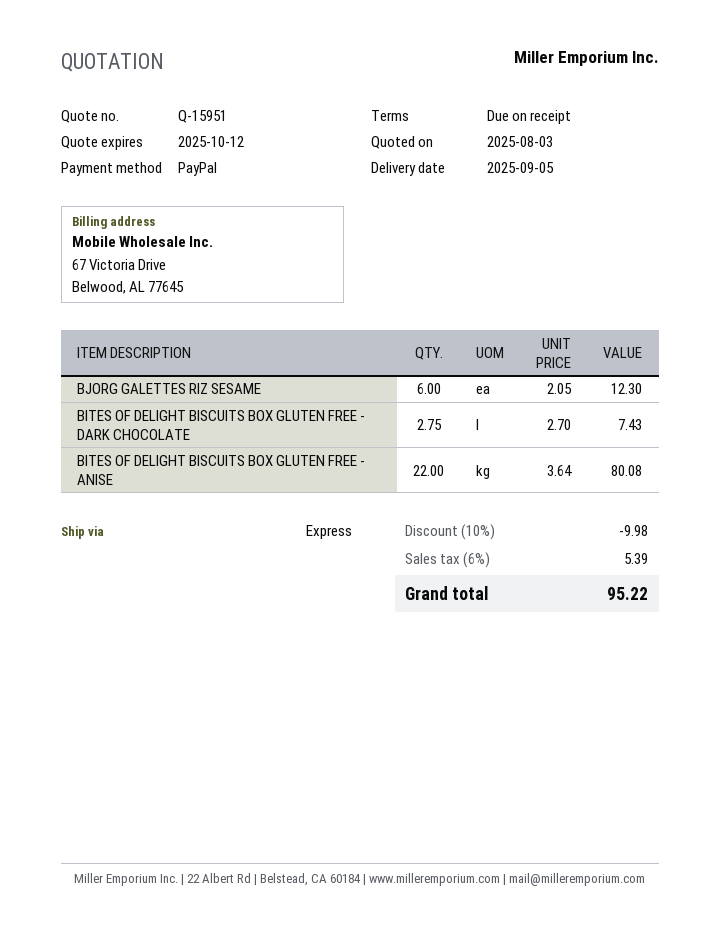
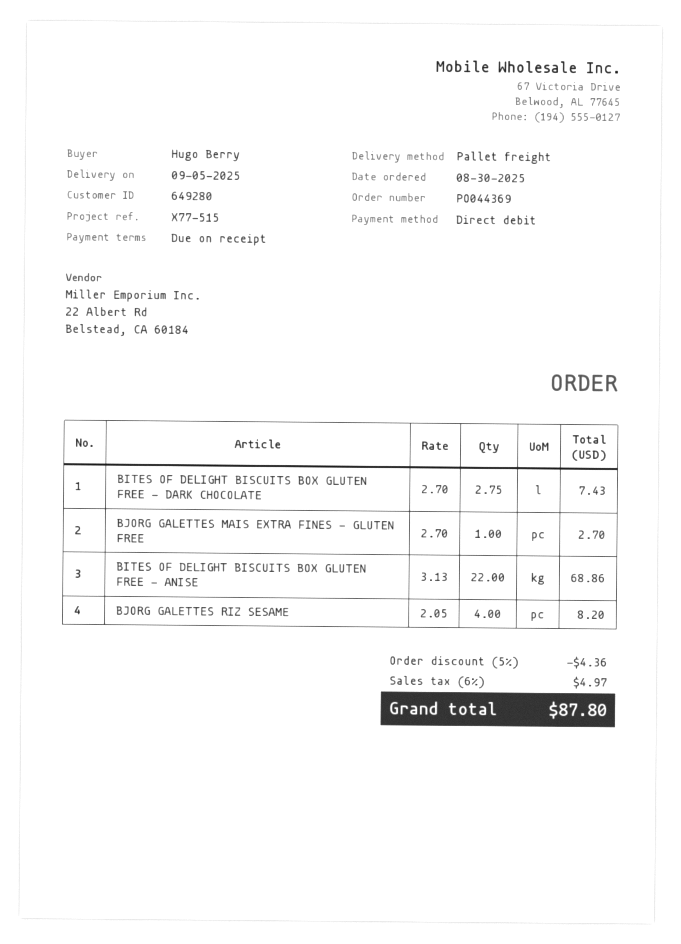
payment method: PayPal -> direct debit
shipping method: express -> pallet freight
BJORG GALETTES RIZ SESAME: 6 x 2.05 = 12.30 -> 4 x 2.05 = 8.20
BITES OF DELIGHT BISCUITS BOX GLUTEN FREE - ANISE: 22 x 3.64 = 80.08 -> 22 x 3.13 = 68.86
BJORG GALETTES MAIS EXTRA FINES - GLUTEN FREE: none -> 1 x 2.70 = 2.70
discount: 10% = 9.98 -> 5% = 4.36
tax: 6% = 5.39 -> 6% = 4.97
total: 95.22 -> 87.80

